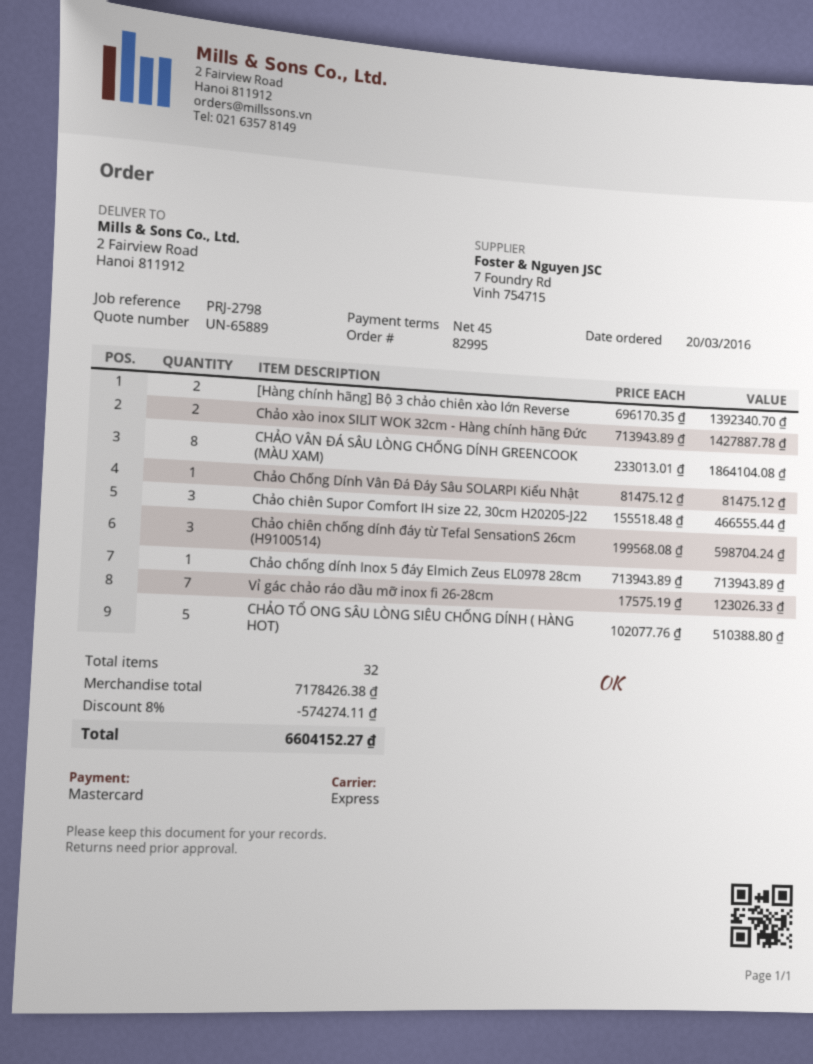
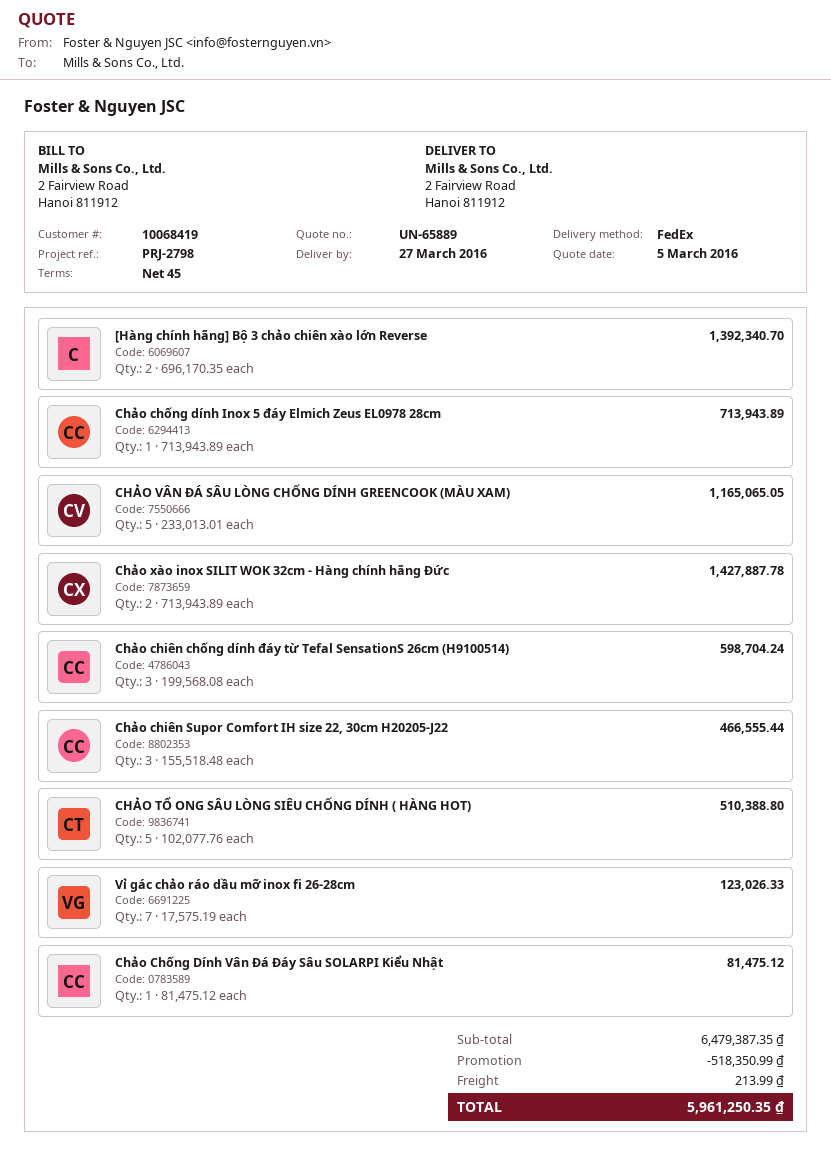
shipping method: express -> FedEx
CHẢO VÂN ĐÁ SÂU LÒNG CHỐNG DÍNH GREENCOOK (MÀU XAM): 8 x 233013.01 = 1864104.08 -> 5 x 233013.01 = 1165065.05
subtotal: 7178426.38 -> 6479387.35
discount: 574274.11 -> 518350.99
shipping: none -> 213.99
total: 6604152.27 -> 5961250.35

